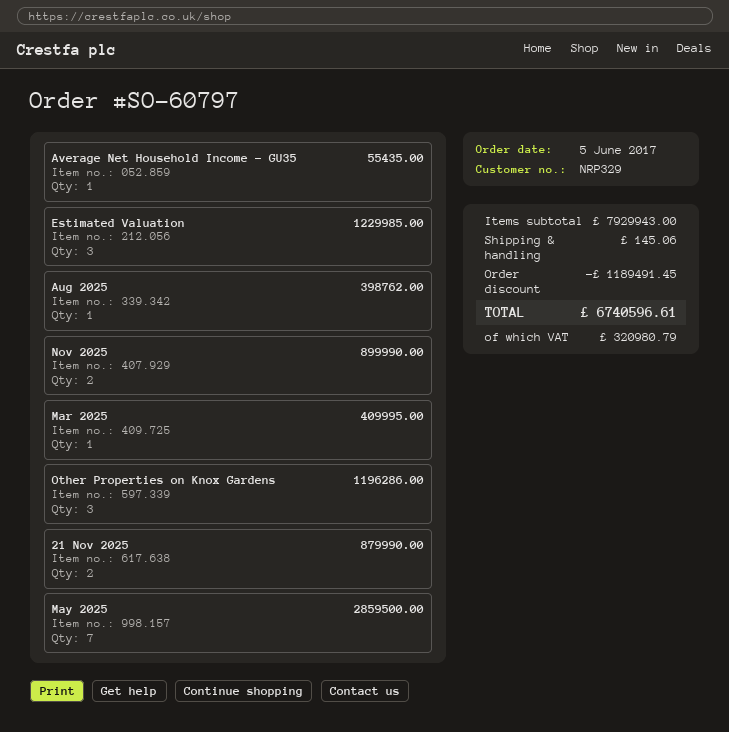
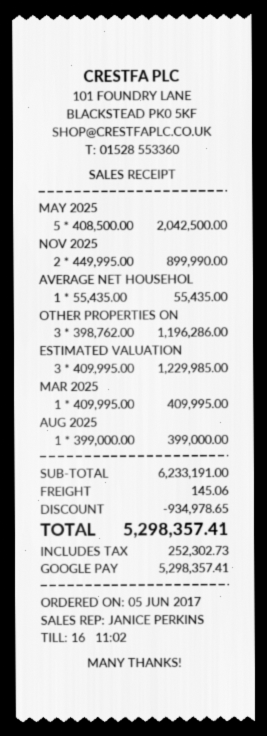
Aug 2025: 1 for 398762.00 -> 1 for 399000.00
21 Nov 2025: 2 for 879990.00 -> none
May 2025: 7 for 2859500.00 -> 5 for 2042500.00
subtotal: 7929943.00 -> 6233191.00
discount: 1189491.45 -> 934978.65
tax: 320980.79 -> 252302.73
total: 6740596.61 -> 5298357.41

